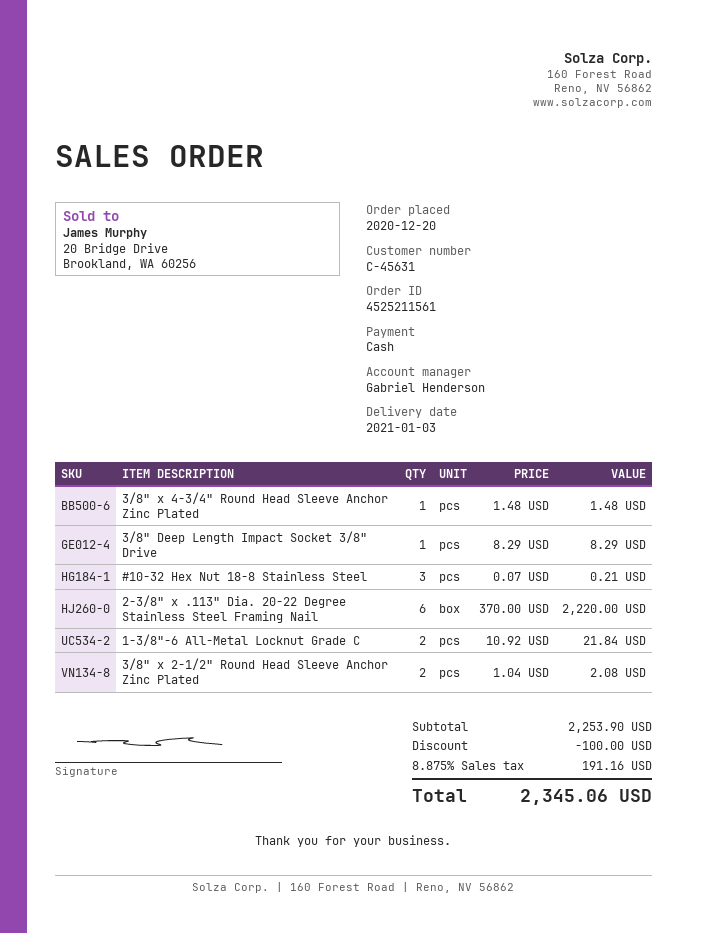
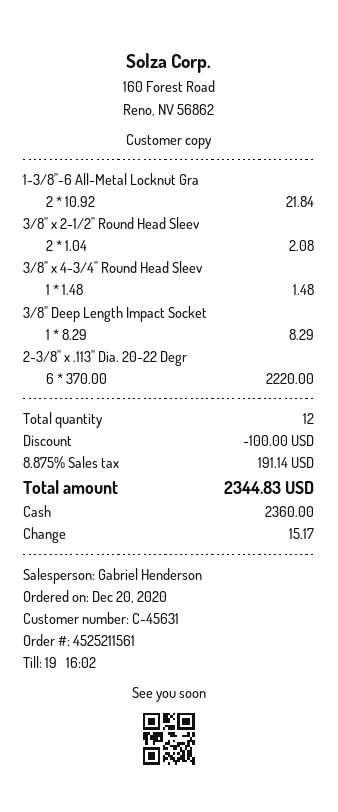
#10-32 Hex Nut 18-8 Stainless Steel: 3 x 0.07 = 0.21 -> none
tax: 8.875% = 191.16 -> 8.875% = 191.14
total: 2345.06 -> 2344.83

